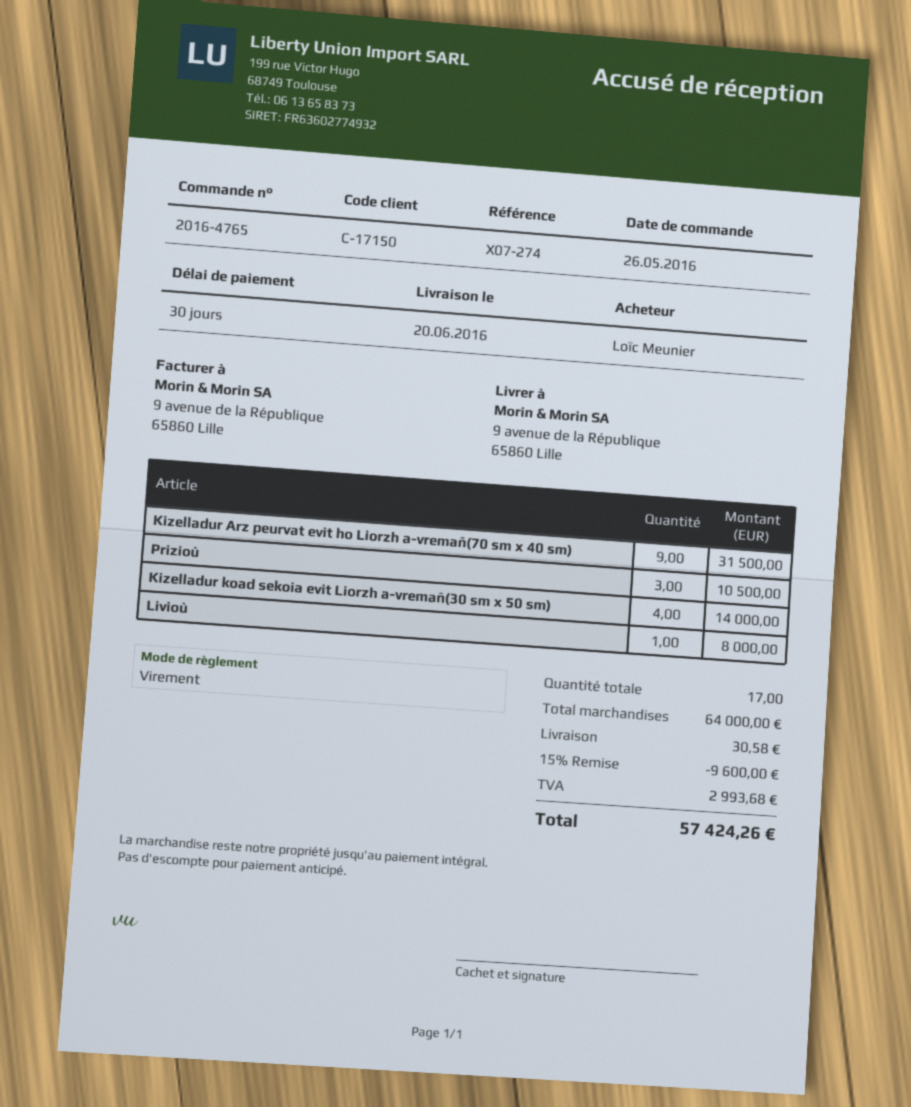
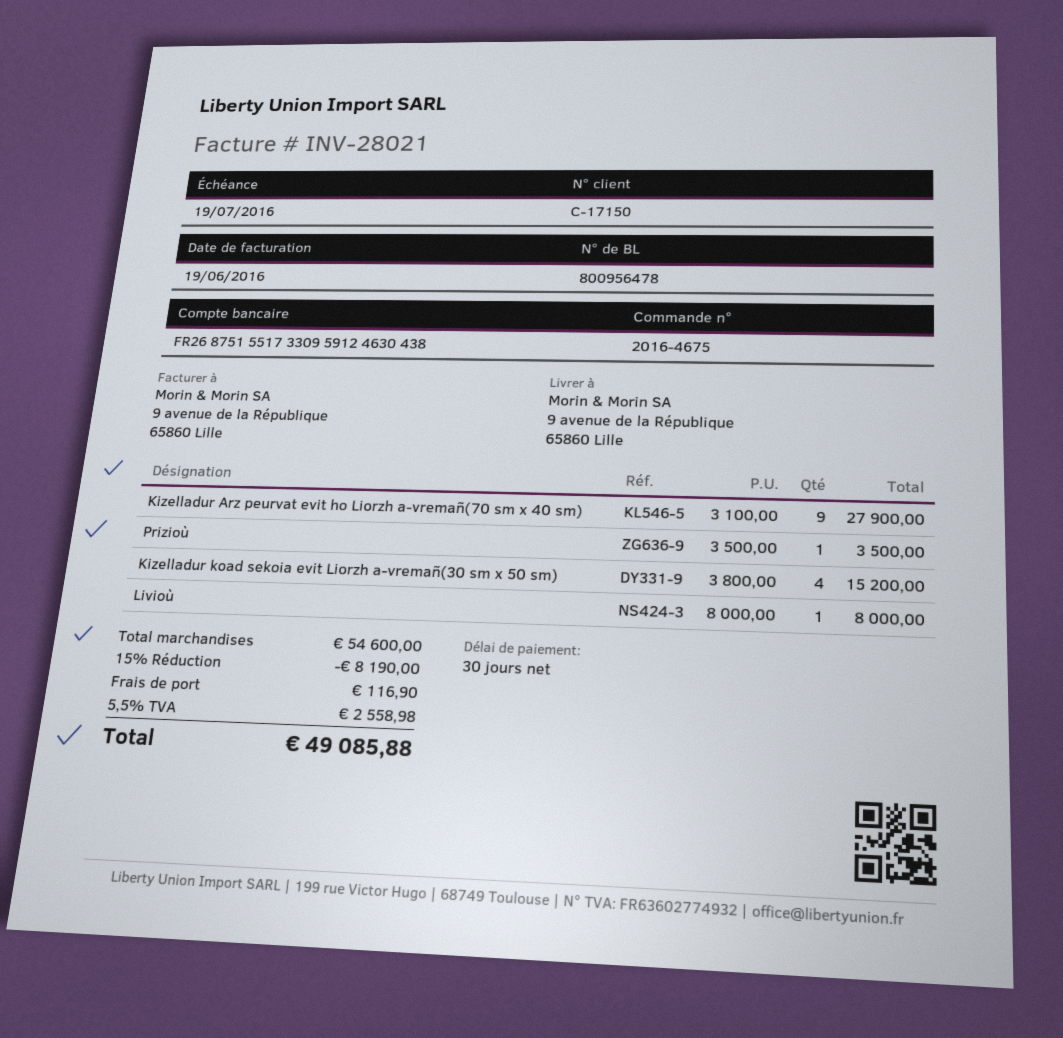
order number: 2016-4765 -> 2016-4675
Kizelladur Arz peurvat evit ho Liorzh a-vremañ(70 sm x 40 sm): 9 for 31500.00 -> 9 for 27900.00
Prizioù: 3 for 10500.00 -> 1 for 3500.00
Kizelladur koad sekoia evit Liorzh a-vremañ(30 sm x 50 sm): 4 for 14000.00 -> 4 for 15200.00
subtotal: 64000.00 -> 54600.00
discount: 15% = 9600.00 -> 15% = 8190.00
shipping: 30.58 -> 116.90
tax: 2993.68 -> 2558.98
total: 57424.26 -> 49085.88

